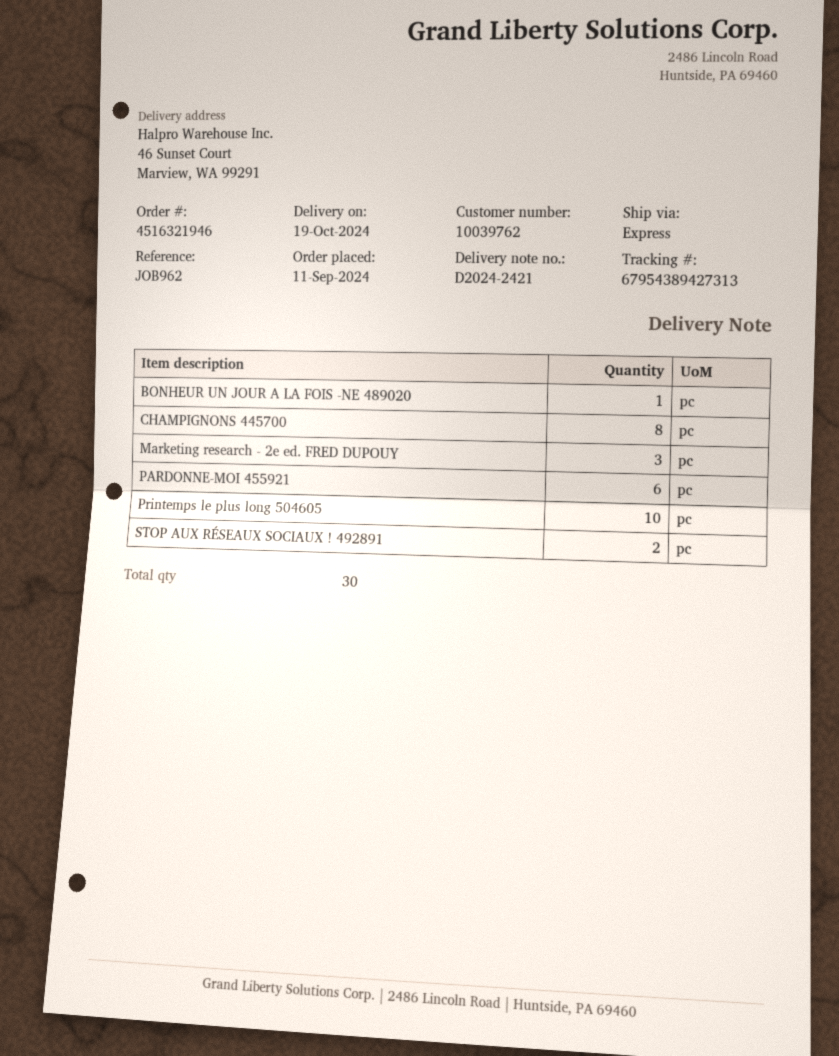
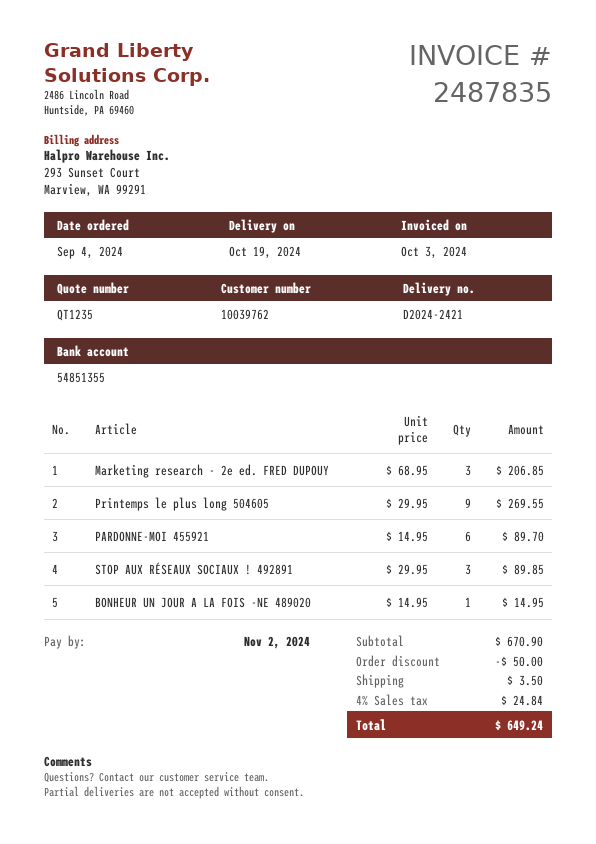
order date: 2024-09-11 -> 2024-09-04
CHAMPIGNONS 445700: 8 -> none
Printemps le plus long 504605: 10 -> 9
STOP AUX RÉSEAUX SOCIAUX ! 492891: 2 -> 3

